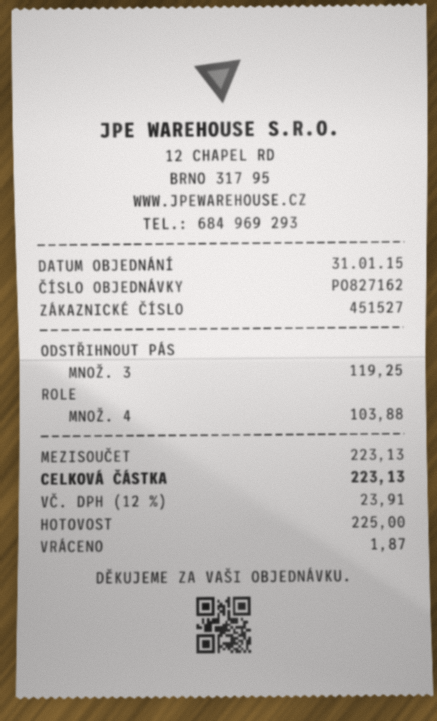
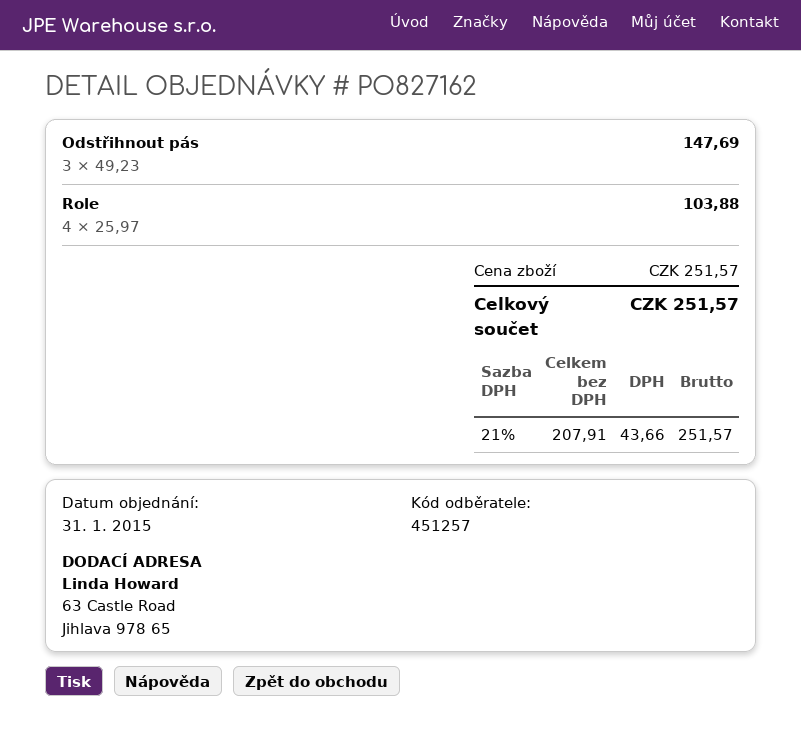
customer number: 451527 -> 451257
ODSTŘIHNOUT PÁS: 3 for 119.25 -> 3 for 147.69
subtotal: 223.13 -> 251.57
tax: 12% = 23.91 -> 21% = 43.66
total: 223.13 -> 251.57

